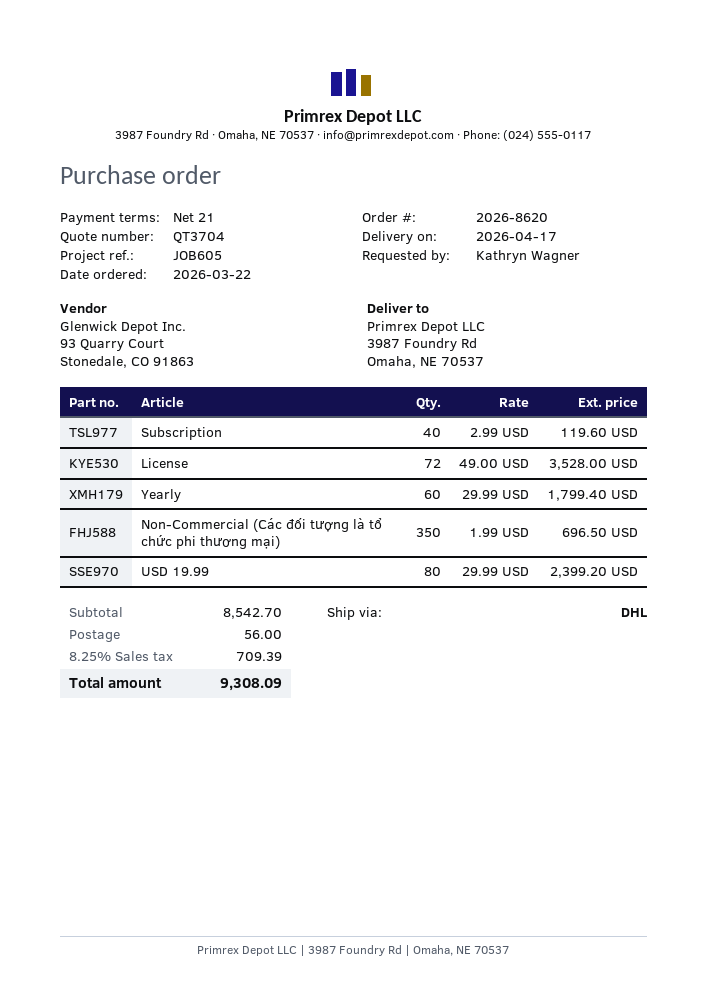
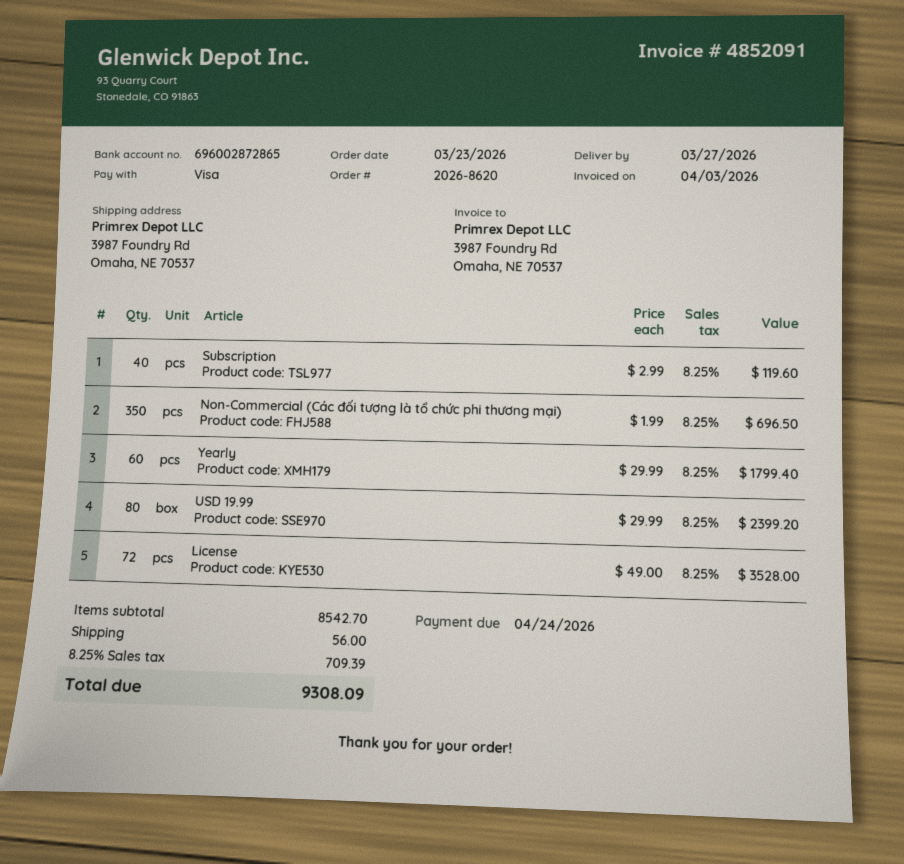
order date: 2026-03-22 -> 2026-03-23
delivery date: 2026-04-17 -> 2026-03-27

